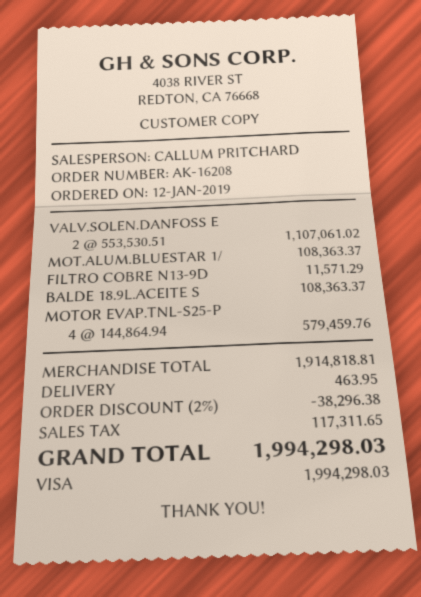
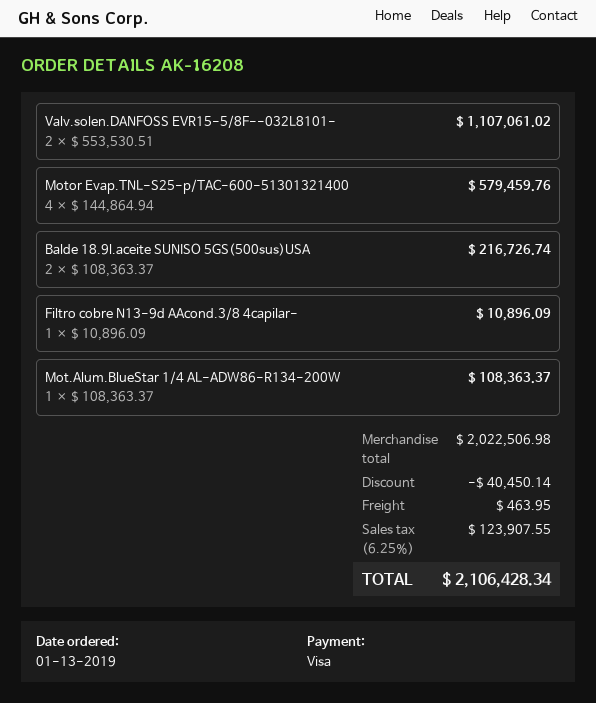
order date: 2019-01-12 -> 2019-01-13
FILTRO COBRE N13-9D: 1 x 11571.29 = 11571.29 -> 1 x 10896.09 = 10896.09
BALDE 18.9L.ACEITE S: 1 x 108363.37 = 108363.37 -> 2 x 108363.37 = 216726.74
subtotal: 1914818.81 -> 2022506.98
discount: 38296.38 -> 40450.14
tax: 117311.65 -> 123907.55
total: 1994298.03 -> 2106428.34

